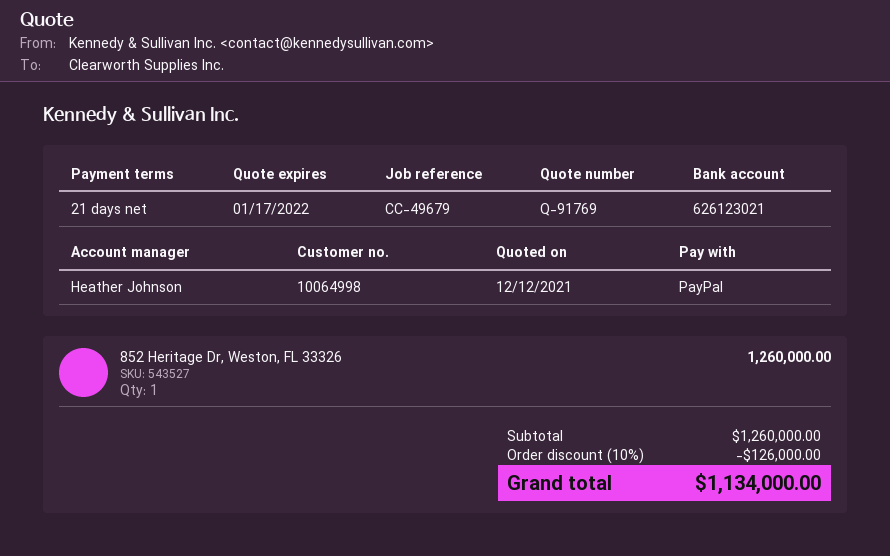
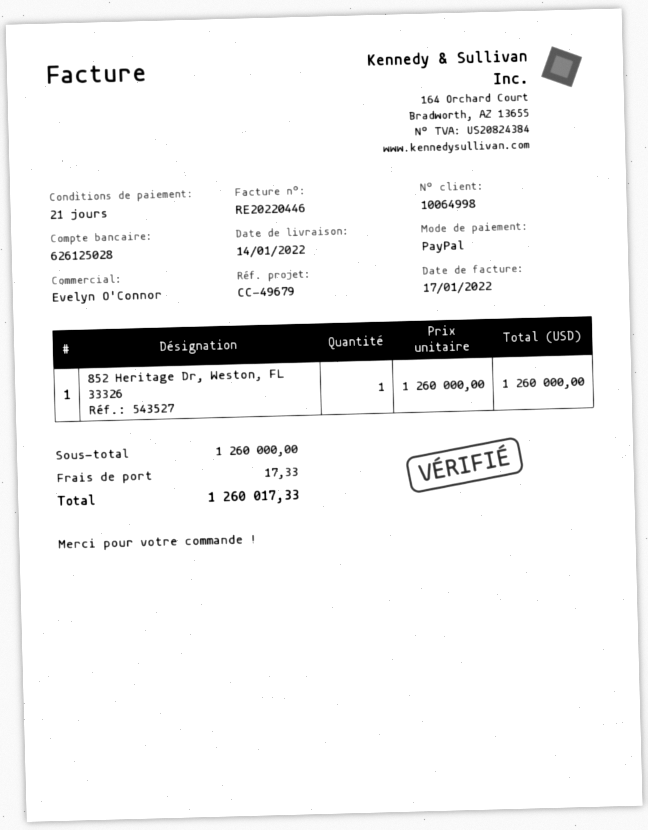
sales rep: Heather Johnson -> Evelyn O'Connor
bank account: 626123021 -> 626125028
discount: 10% = 126000.00 -> none
shipping: none -> 17.33
total: 1134000.00 -> 1260017.33

